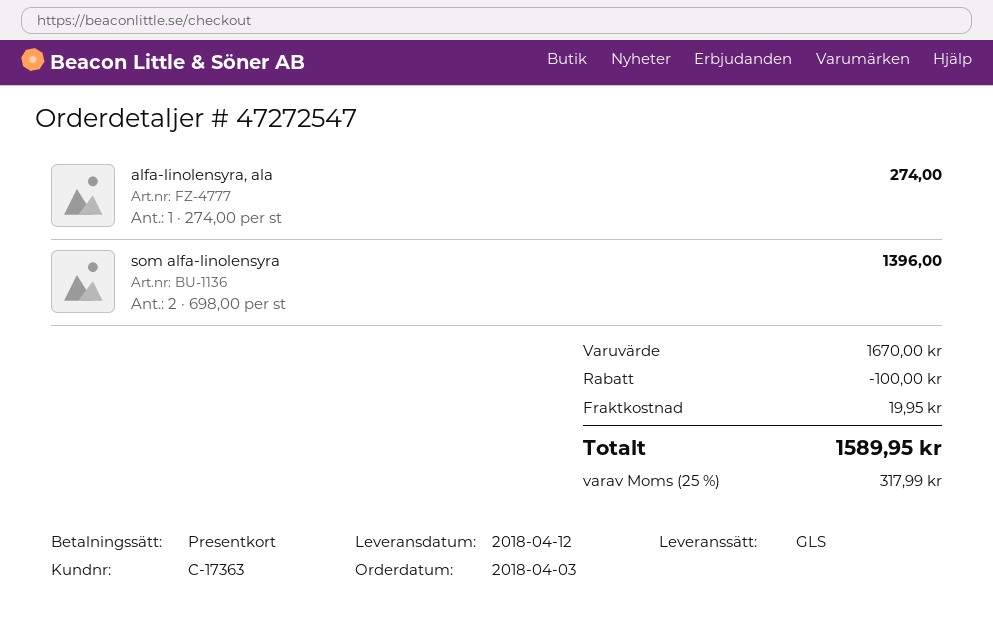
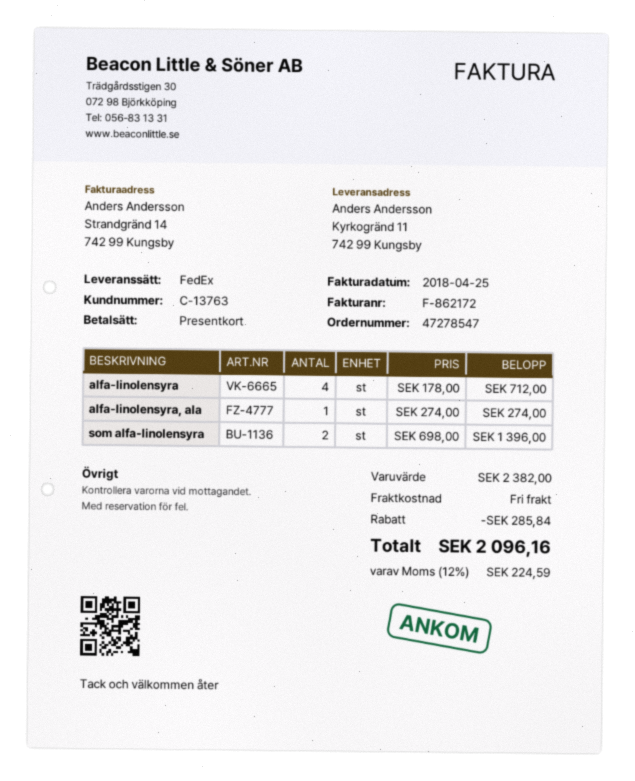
order number: 47272547 -> 47278547
customer number: C-17363 -> C-13763
shipping method: GLS -> FedEx
alfa-linolensyra: none -> 4 x 178.00 = 712.00
subtotal: 1670.00 -> 2382.00
discount: 100.00 -> 285.84
shipping: 19.95 -> 0.00
tax: 25% = 317.99 -> 12% = 224.59
total: 1589.95 -> 2096.16

